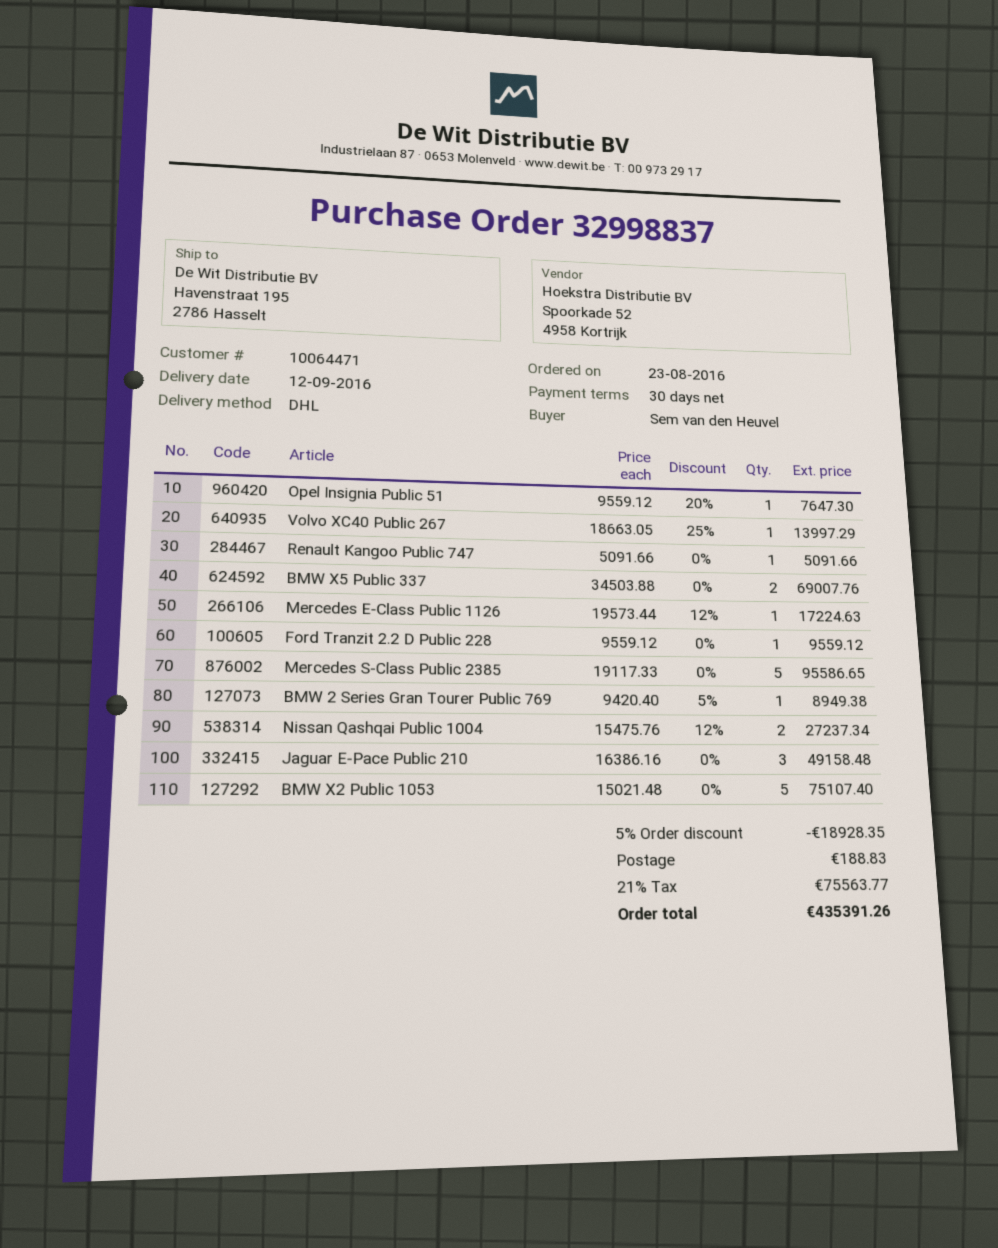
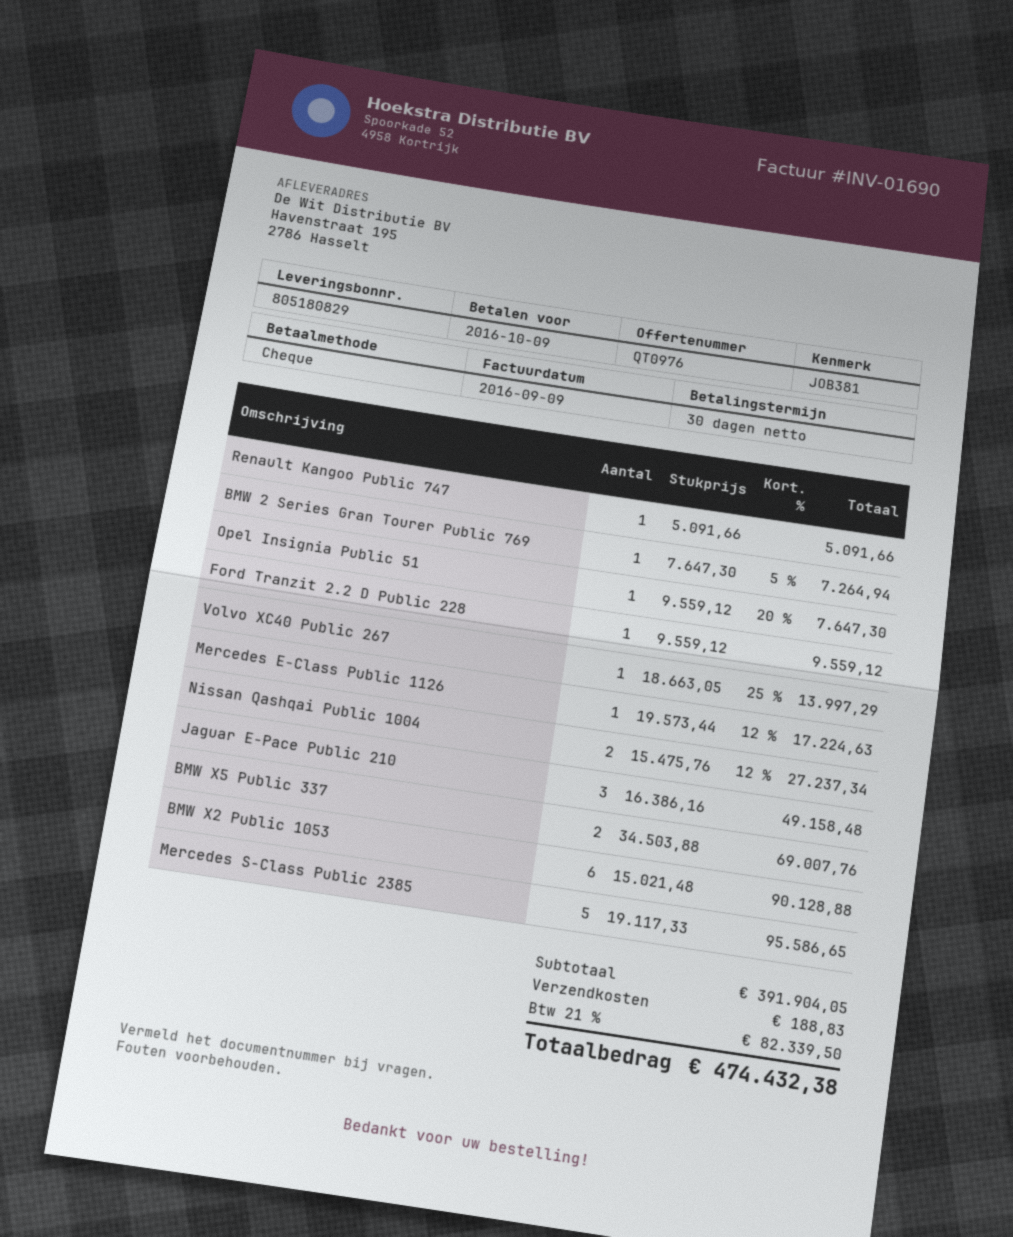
BMW 2 Series Gran Tourer Public 769: 1 x 9420.40 - 5% = 8949.38 -> 1 x 7647.30 - 5% = 7264.94
BMW X2 Public 1053: 5 x 15021.48 = 75107.40 -> 6 x 15021.48 = 90128.88
discount: 5% = 18928.35 -> none
tax: 21% = 75563.77 -> 21% = 82339.50
total: 435391.26 -> 474432.38

